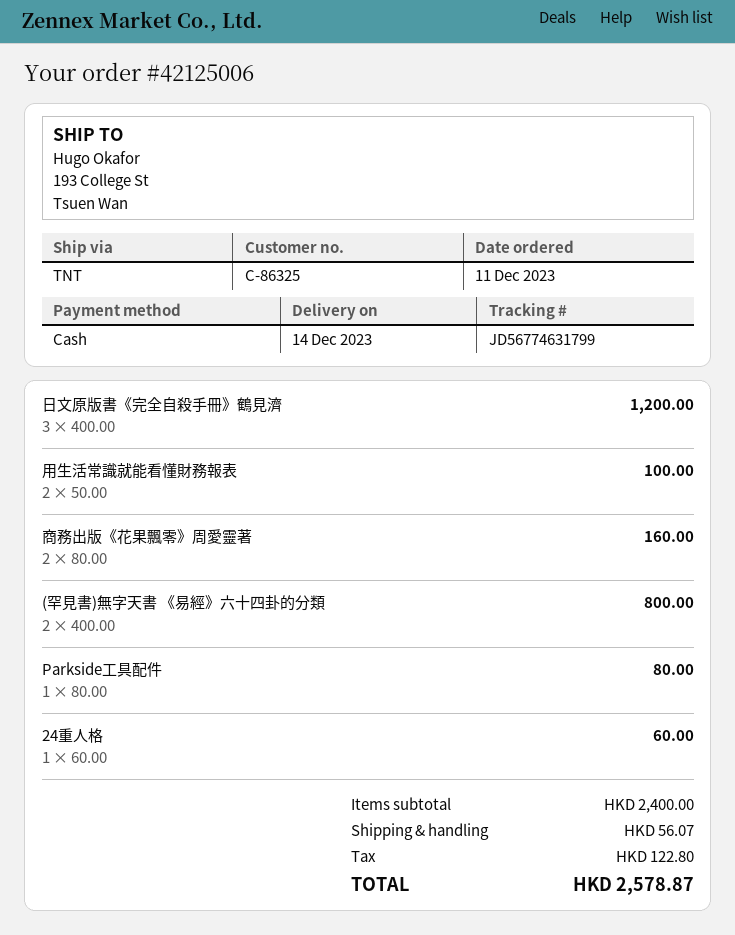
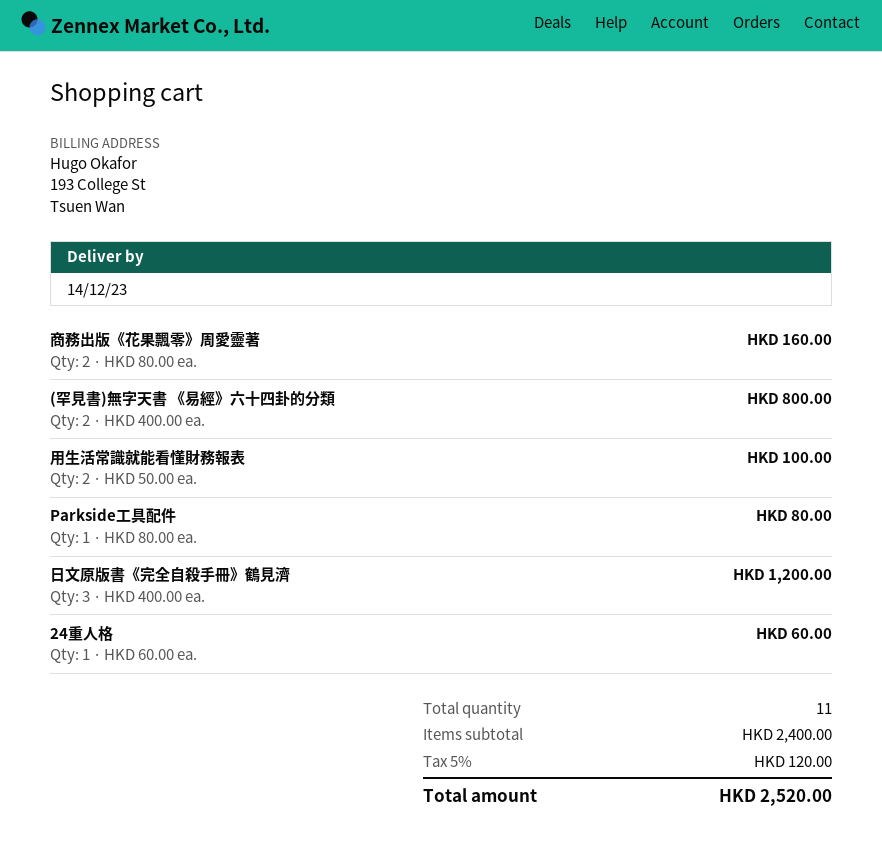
shipping: 56.07 -> none
tax: 122.80 -> 120.00
total: 2578.87 -> 2520.00

